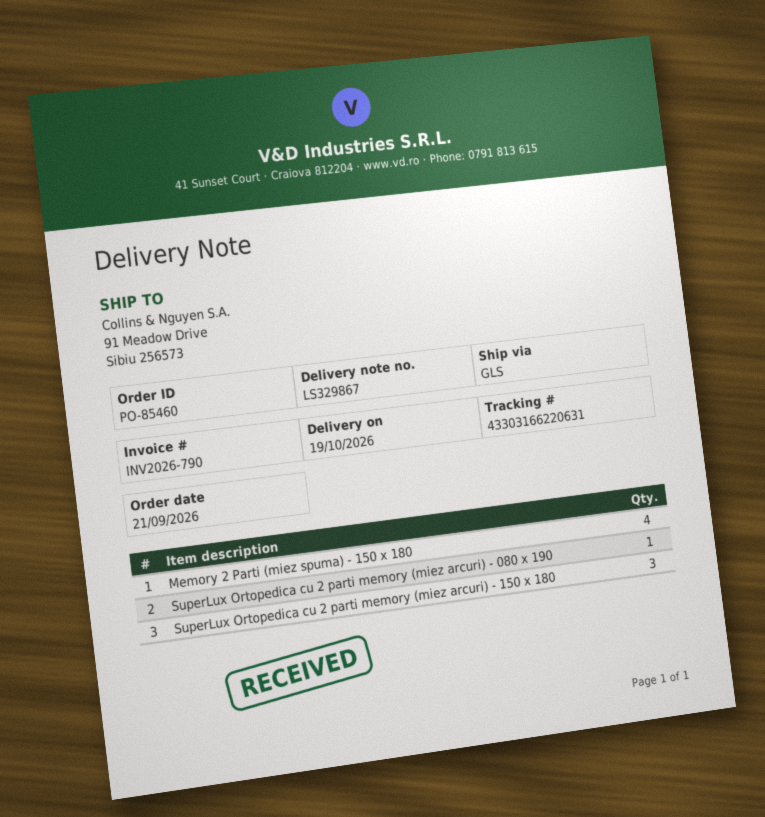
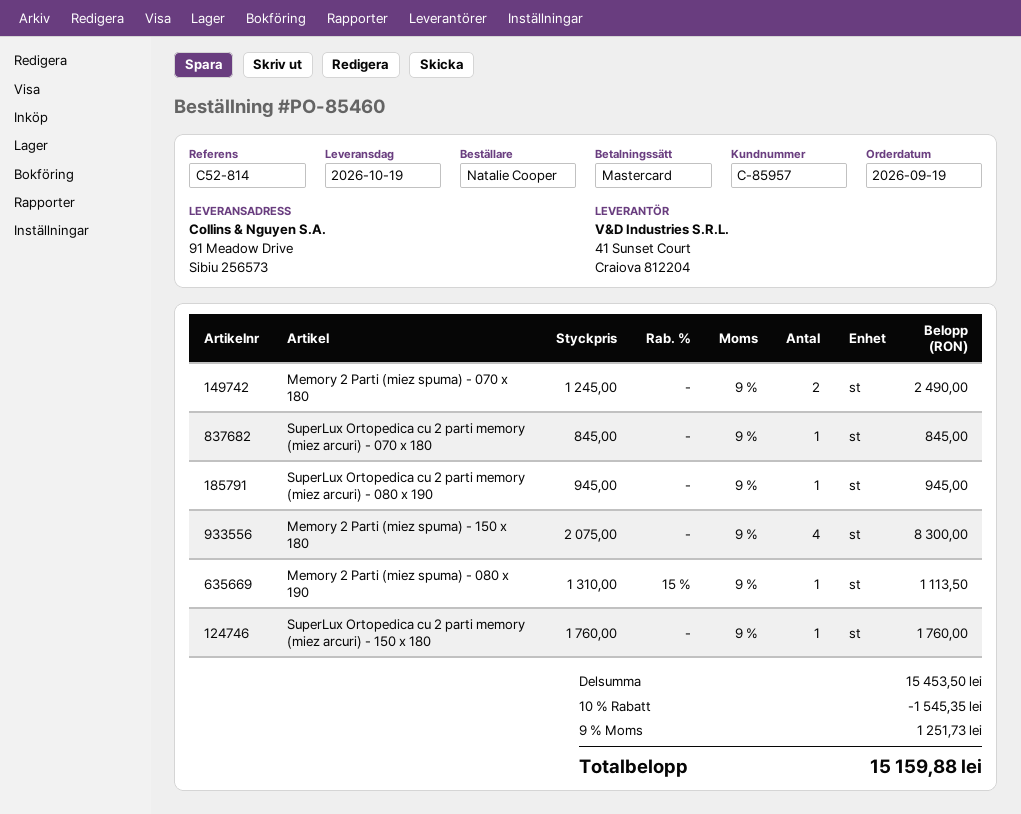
order date: 2026-09-21 -> 2026-09-19
SuperLux Ortopedica cu 2 parti memory (miez arcuri) - 150 x 180: 3 -> 1
Memory 2 Parti (miez spuma) - 070 x 180: none -> 2
SuperLux Ortopedica cu 2 parti memory (miez arcuri) - 070 x 180: none -> 1
Memory 2 Parti (miez spuma) - 080 x 190: none -> 1

